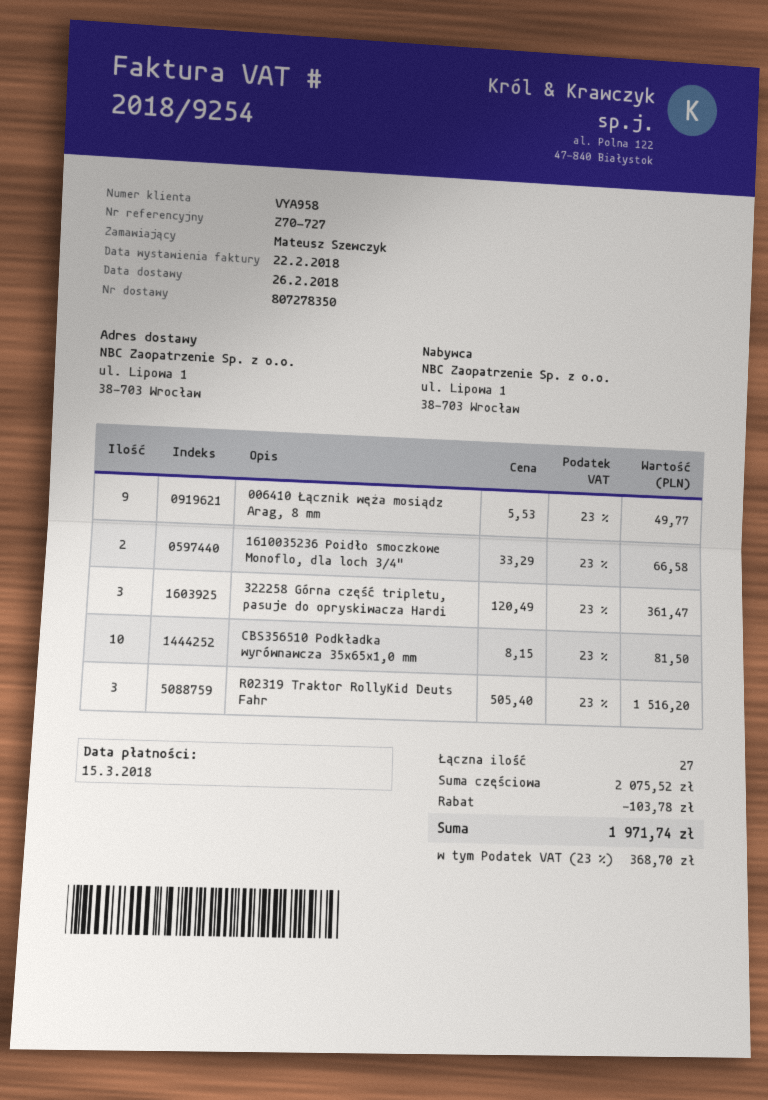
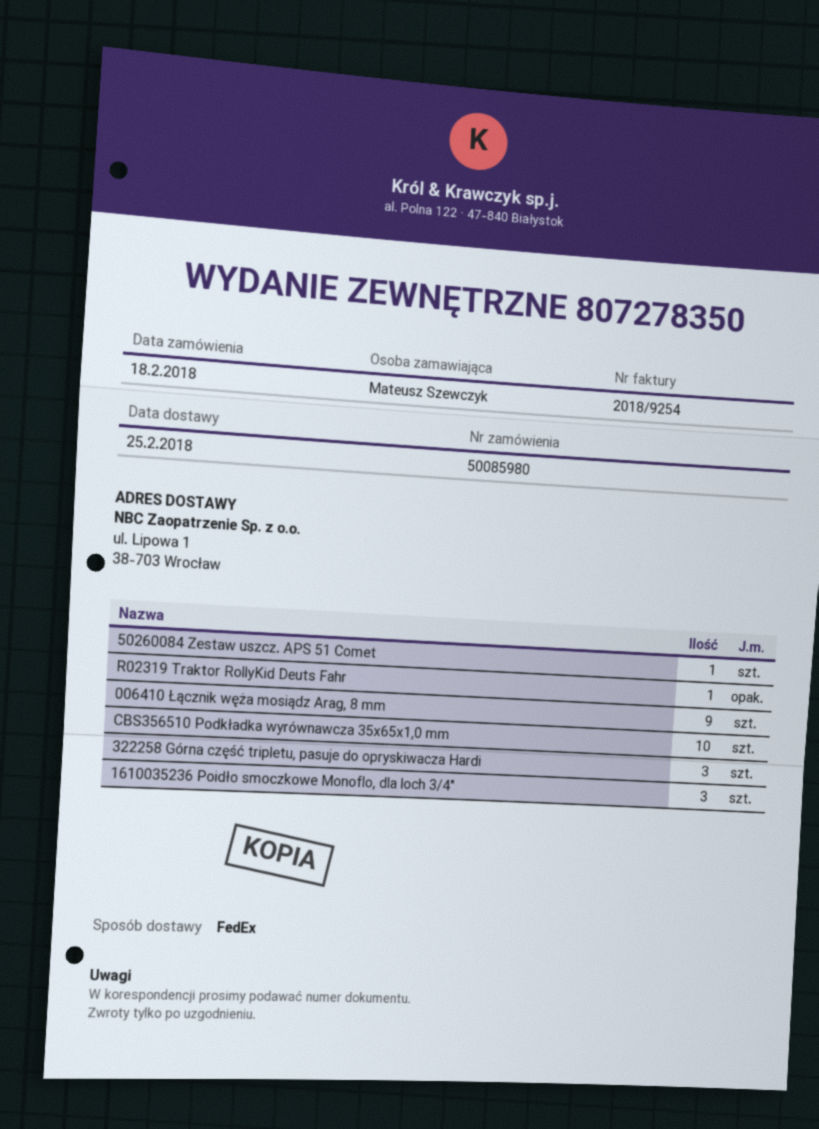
delivery date: 2018-02-26 -> 2018-02-25
1610035236 Poidło smoczkowe Monoflo, dla loch 3/4": 2 -> 3
R02319 Traktor RollyKid Deuts Fahr: 3 -> 1
50260084 Zestaw uszcz. APS 51 Comet: none -> 1

